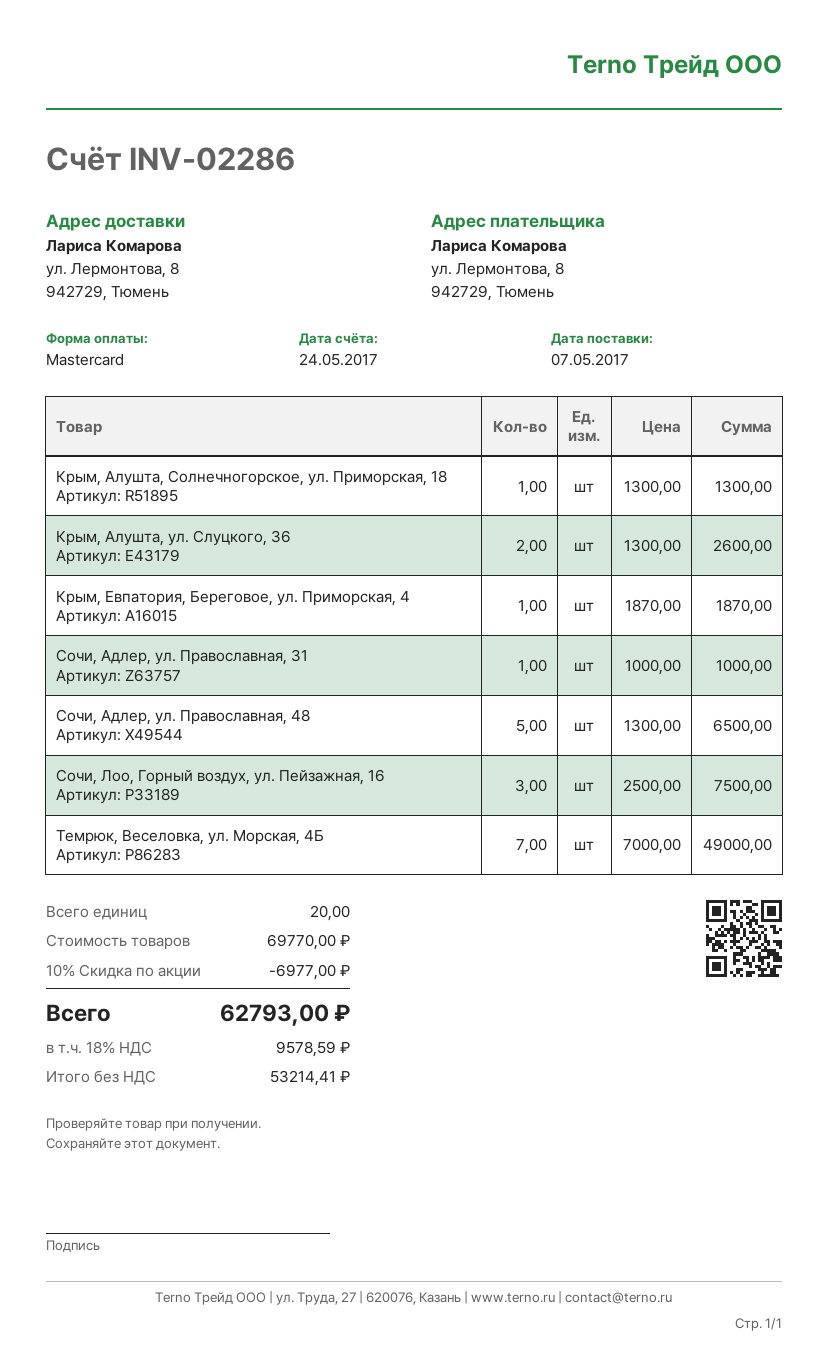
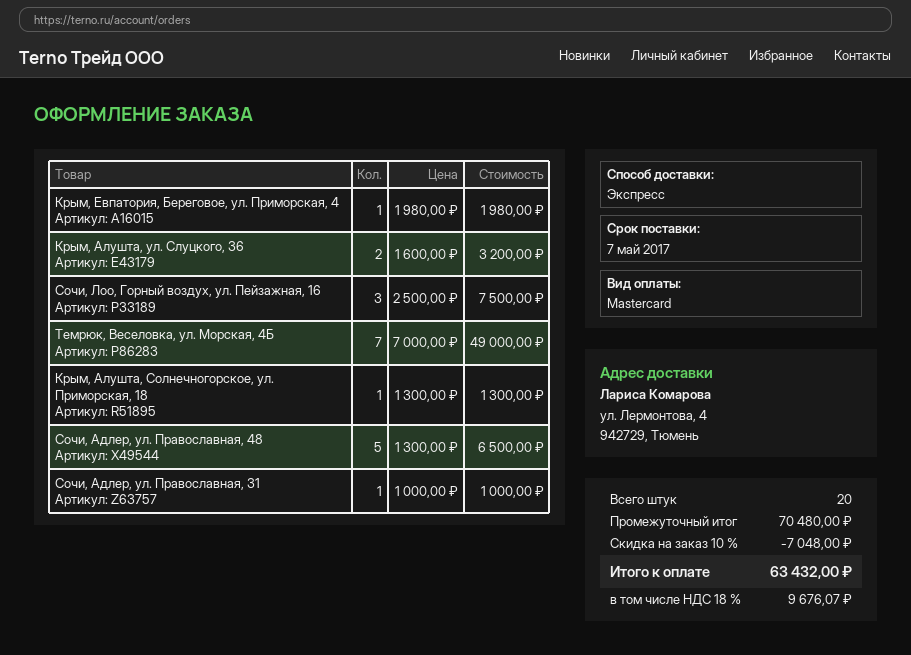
ship to: ул. Лермонтова, 8, 942729, Тюмень -> ул. Лермонтова, 4, 942729, Тюмень
Крым, Алушта, ул. Слуцкого, 36: 2 x 1300.00 = 2600.00 -> 2 x 1600.00 = 3200.00
Крым, Евпатория, Береговое, ул. Приморская, 4: 1 x 1870.00 = 1870.00 -> 1 x 1980.00 = 1980.00
subtotal: 69770.00 -> 70480.00
discount: 10% = 6977.00 -> 10% = 7048.00
tax: 18% = 9578.59 -> 18% = 9676.07
total: 62793.00 -> 63432.00

